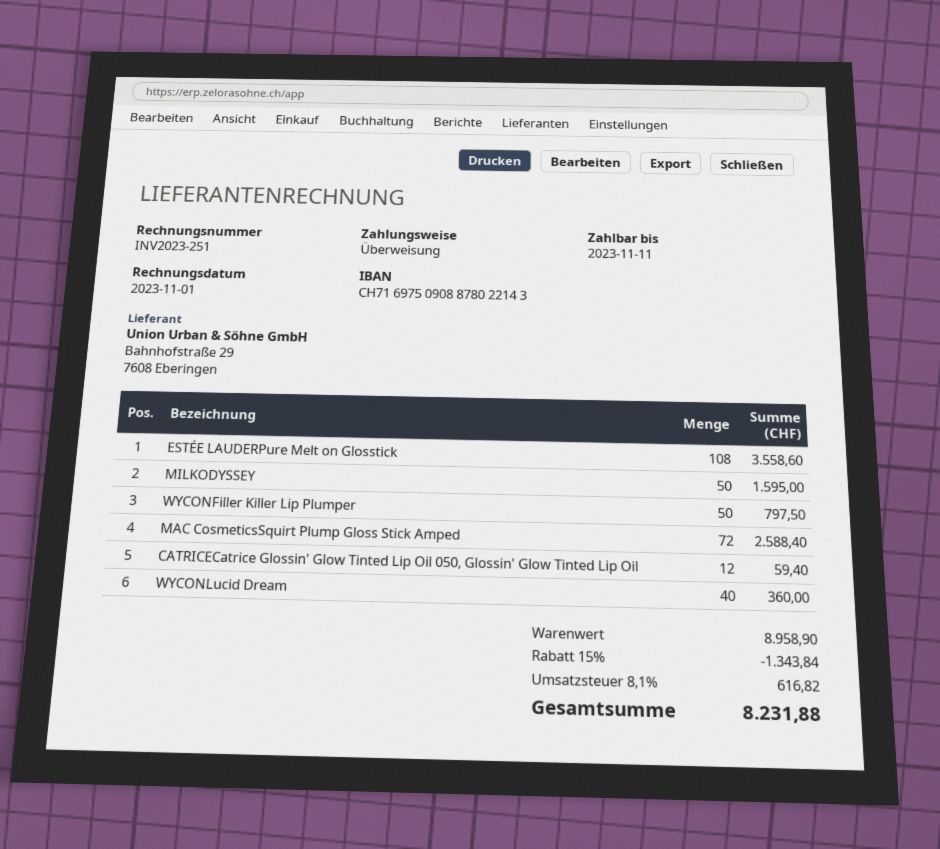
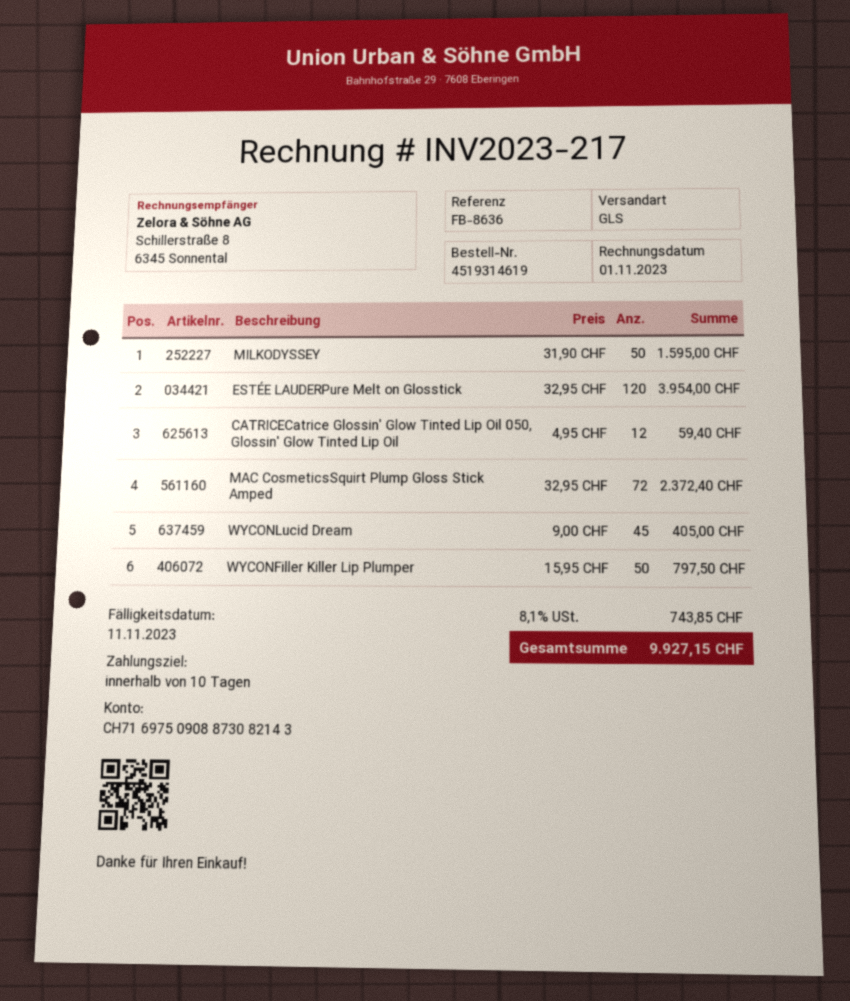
invoice number: INV2023-251 -> INV2023-217
bank account: CH7169750908878022143 -> CH7169750908873082143
ESTÉE LAUDERPure Melt on Glosstick: 108 for 3558.60 -> 120 for 3954.00
MAC CosmeticsSquirt Plump Gloss Stick Amped: 72 for 2588.40 -> 72 for 2372.40
WYCONLucid Dream: 40 for 360.00 -> 45 for 405.00
discount: 15% = 1343.84 -> none
tax: 8.1% = 616.82 -> 8.1% = 743.85
total: 8231.88 -> 9927.15

